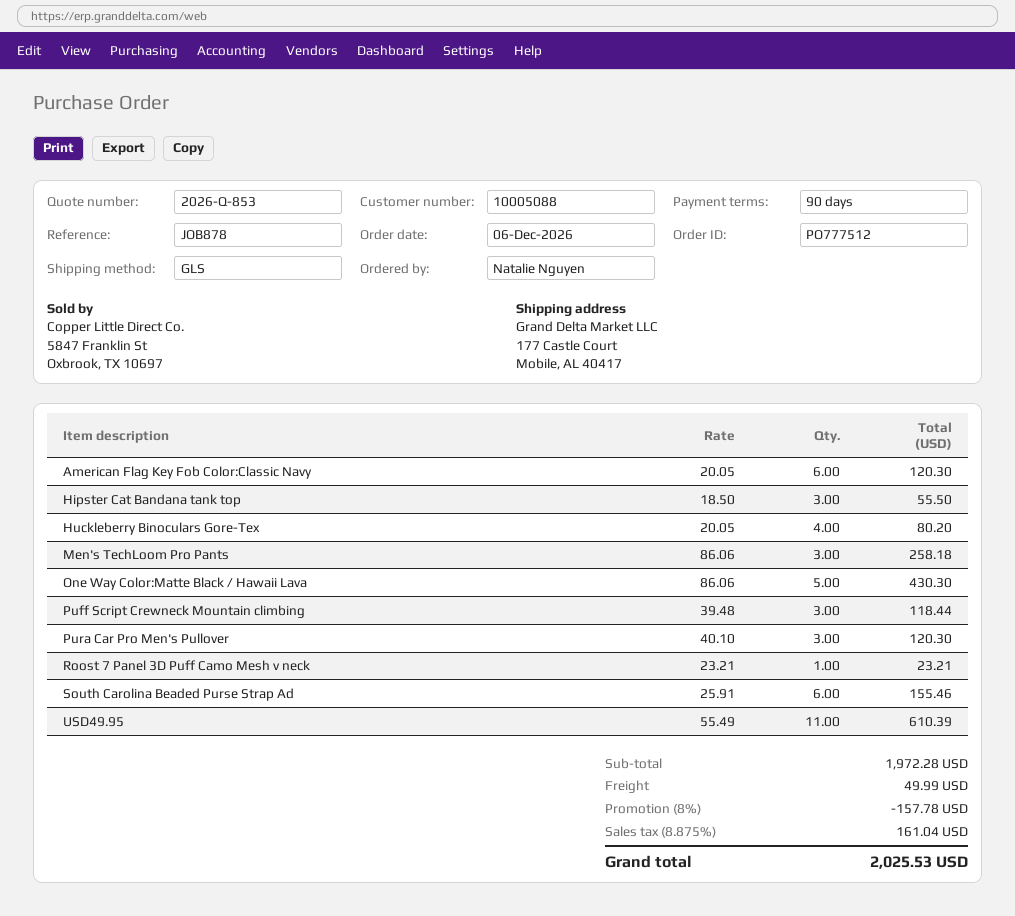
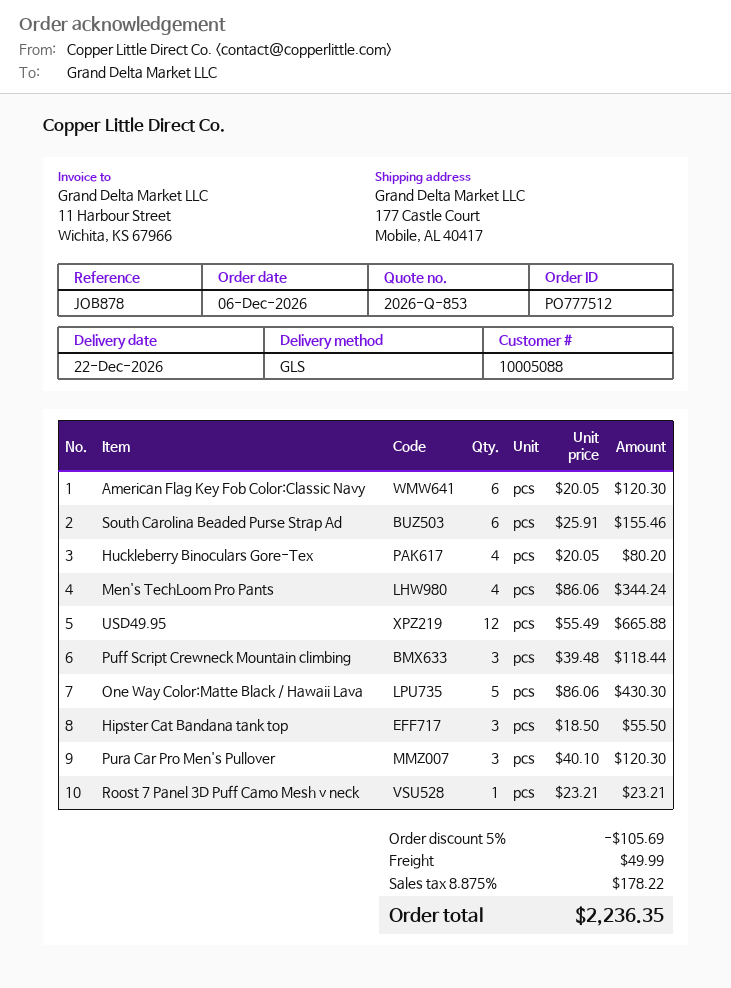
Men's TechLoom Pro Pants: 3 x 86.06 = 258.18 -> 4 x 86.06 = 344.24
USD49.95: 11 x 55.49 = 610.39 -> 12 x 55.49 = 665.88
discount: 8% = 157.78 -> 5% = 105.69
tax: 8.875% = 161.04 -> 8.875% = 178.22
total: 2025.53 -> 2236.35

